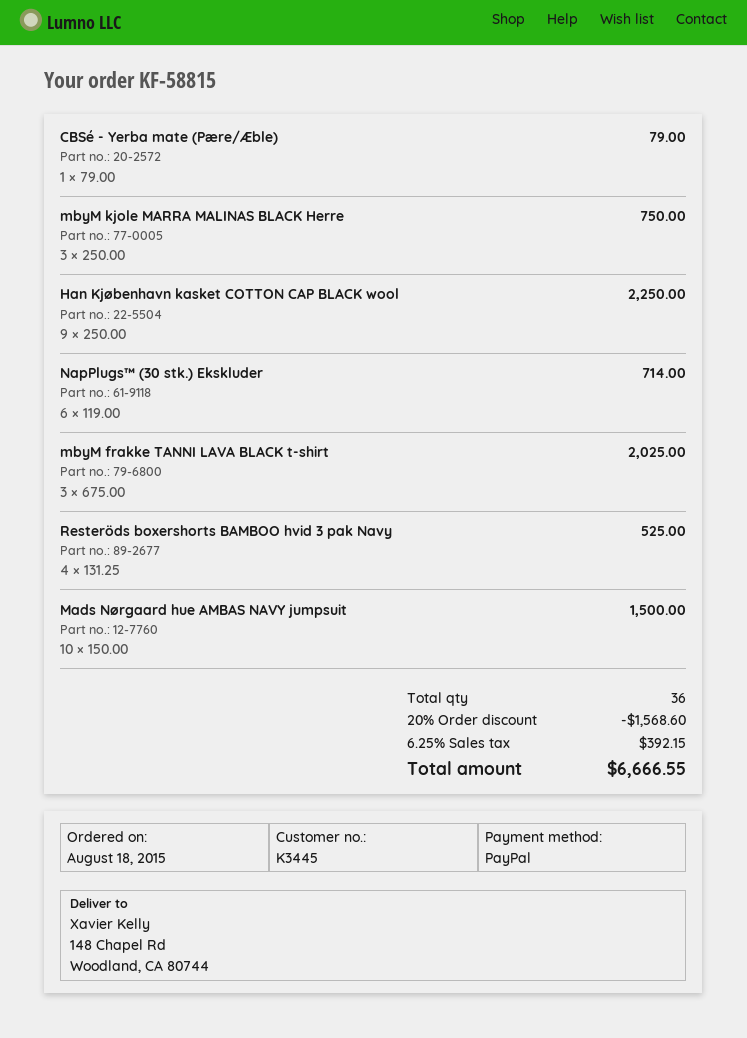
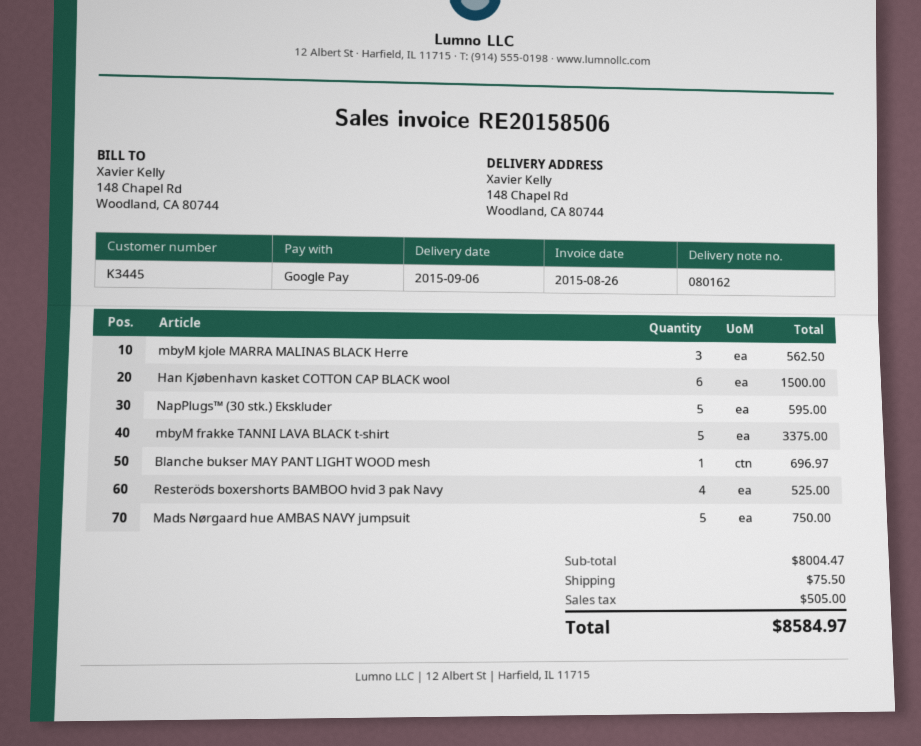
payment method: PayPal -> Google Pay
CBSé - Yerba mate (Pære/Æble): 1 for 79.00 -> none
mbyM kjole MARRA MALINAS BLACK Herre: 3 for 750.00 -> 3 for 562.50
Han Kjøbenhavn kasket COTTON CAP BLACK wool: 9 for 2250.00 -> 6 for 1500.00
NapPlugs™ (30 stk.) Ekskluder: 6 for 714.00 -> 5 for 595.00
mbyM frakke TANNI LAVA BLACK t-shirt: 3 for 2025.00 -> 5 for 3375.00
Mads Nørgaard hue AMBAS NAVY jumpsuit: 10 for 1500.00 -> 5 for 750.00
Blanche bukser MAY PANT LIGHT WOOD mesh: none -> 1 for 696.97
discount: 20% = 1568.60 -> none
shipping: none -> 75.50
tax: 392.15 -> 505.00
total: 6666.55 -> 8584.97

